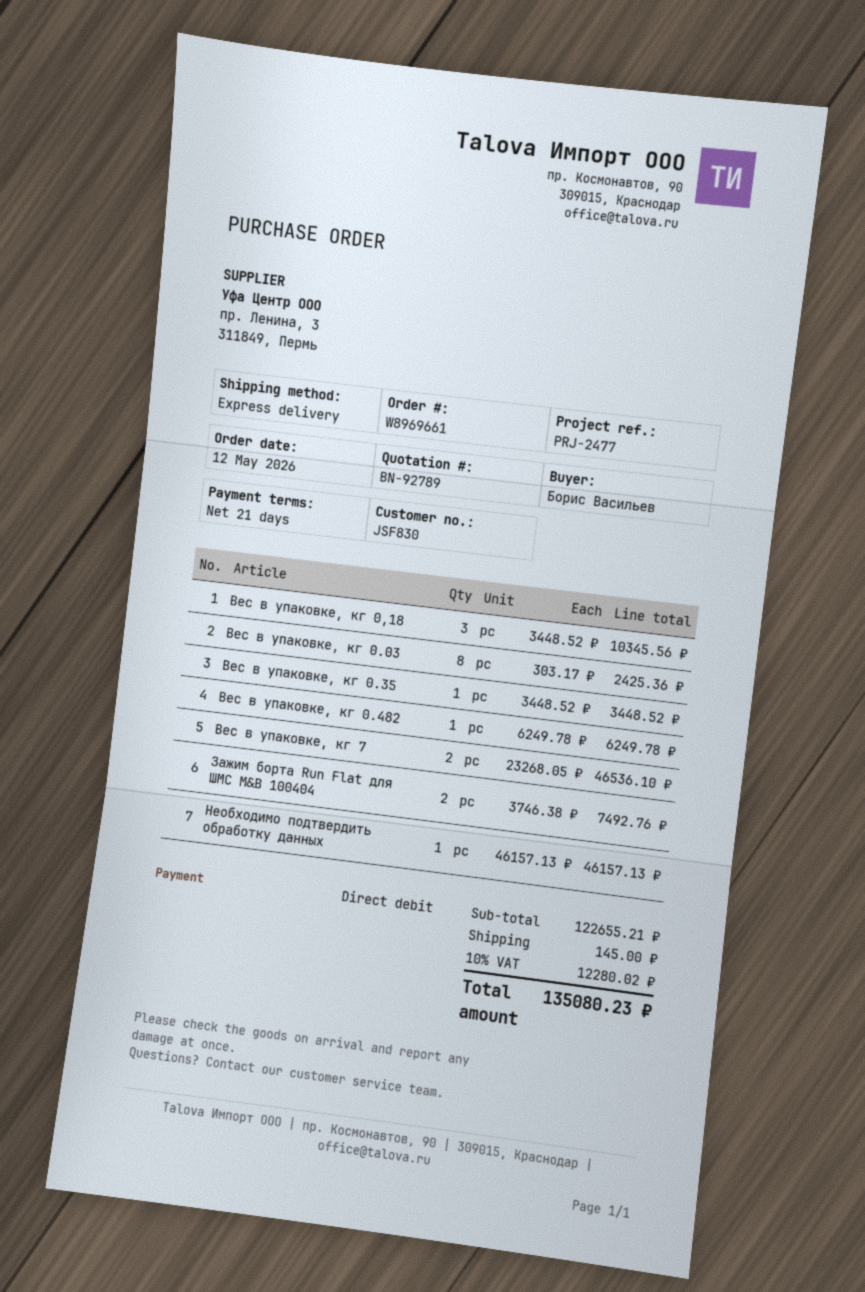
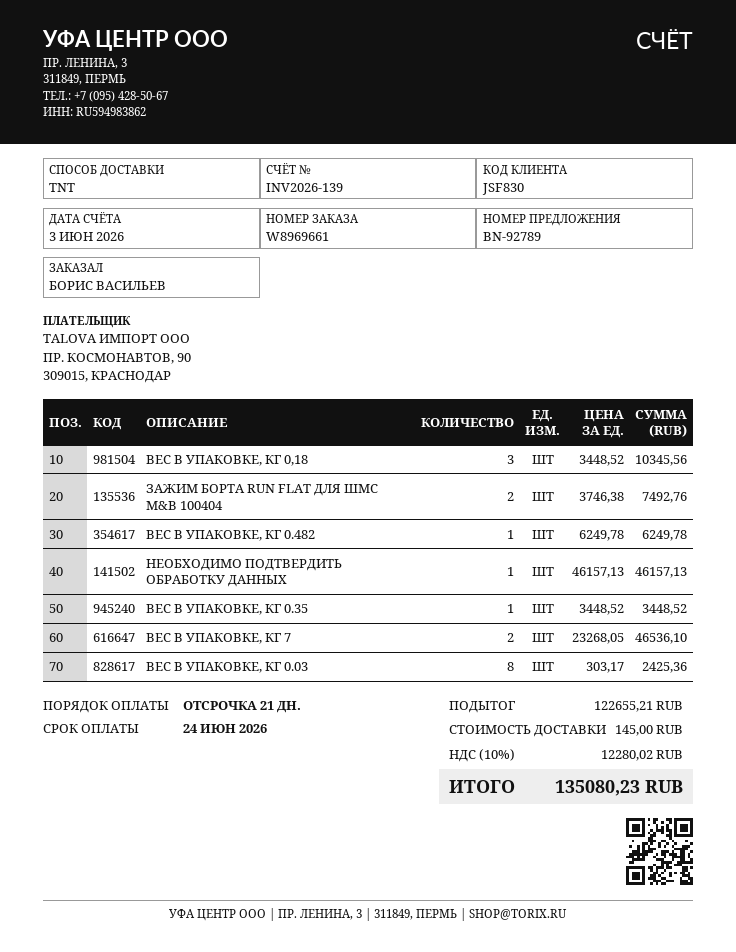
shipping method: express -> TNT

